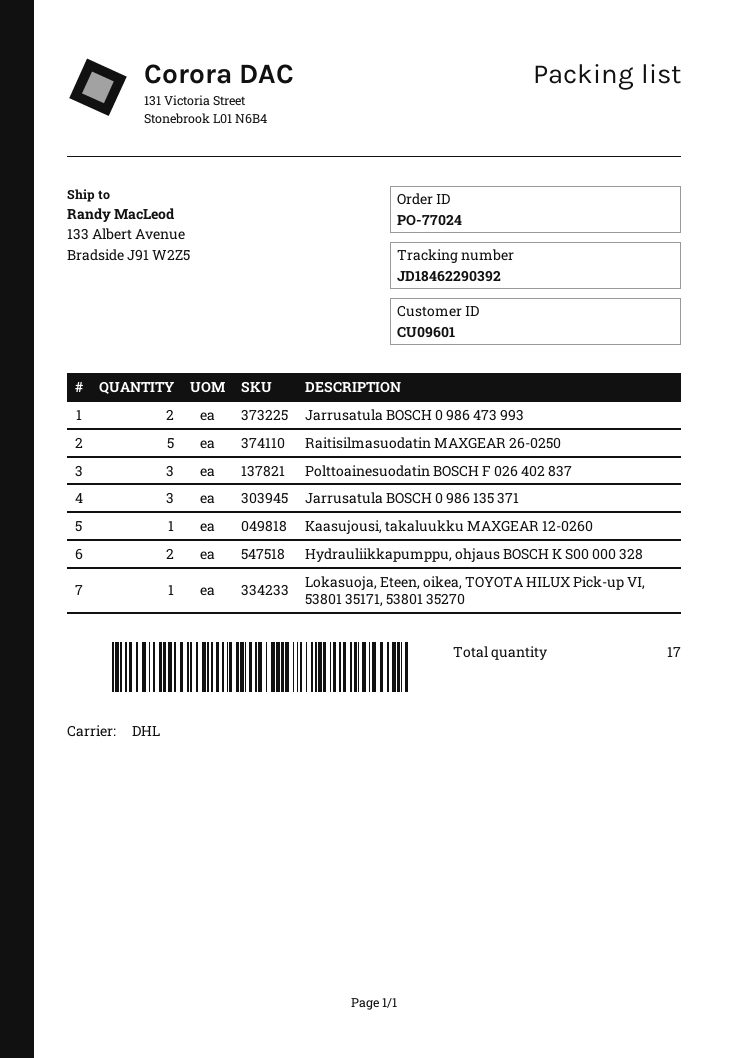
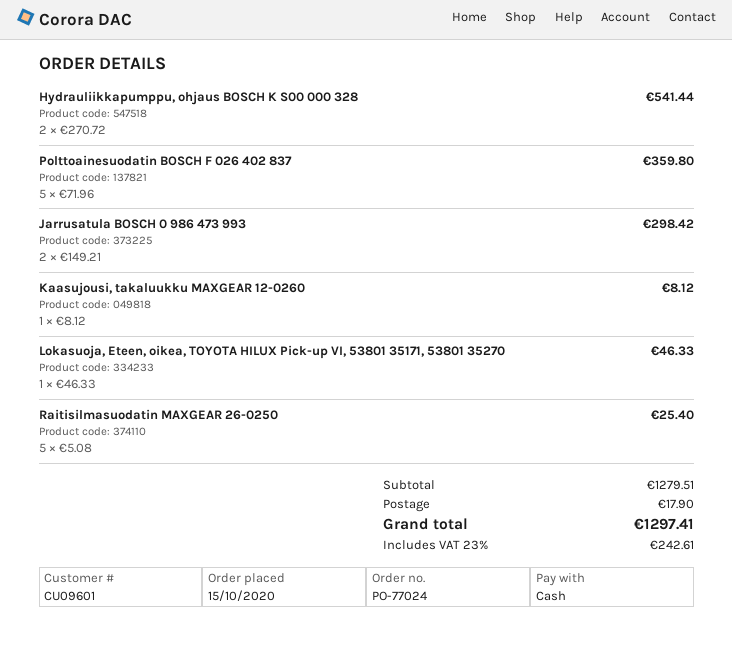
Polttoainesuodatin BOSCH F 026 402 837: 3 -> 5
Jarrusatula BOSCH 0 986 135 371: 3 -> none

